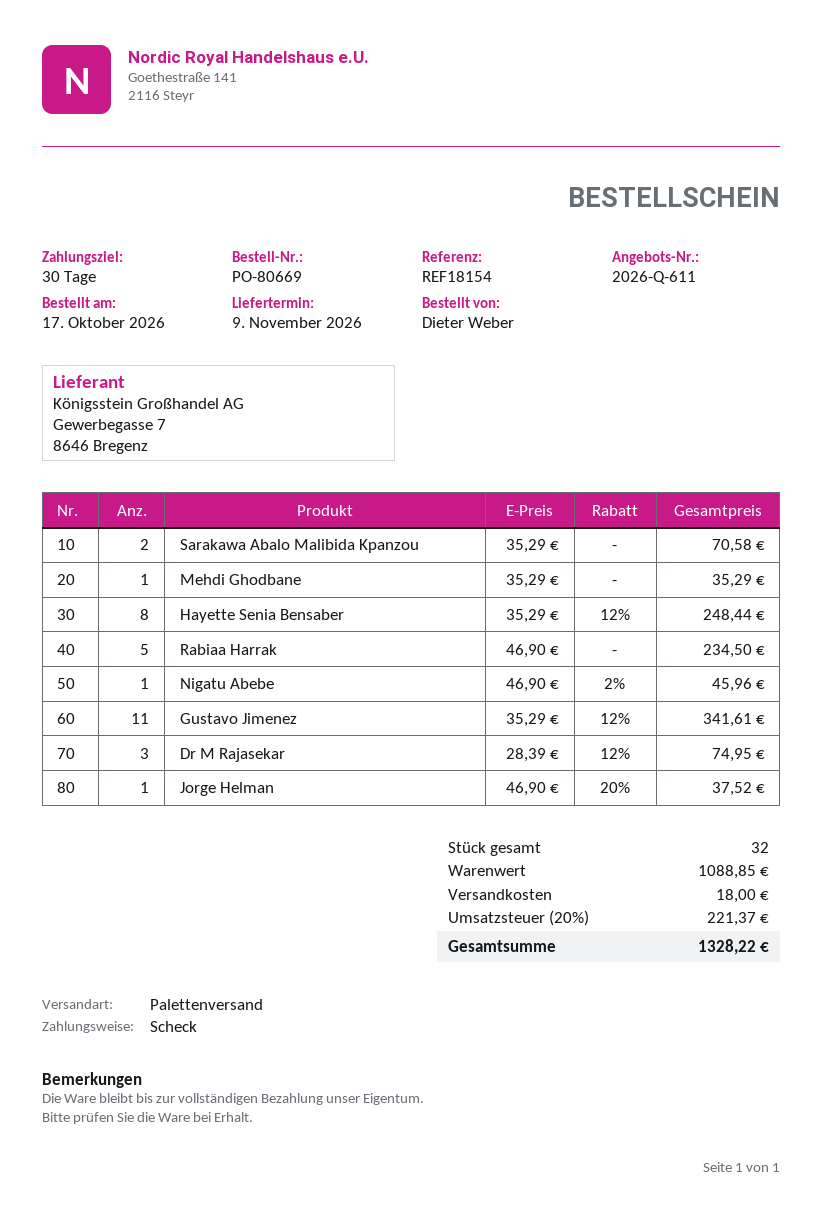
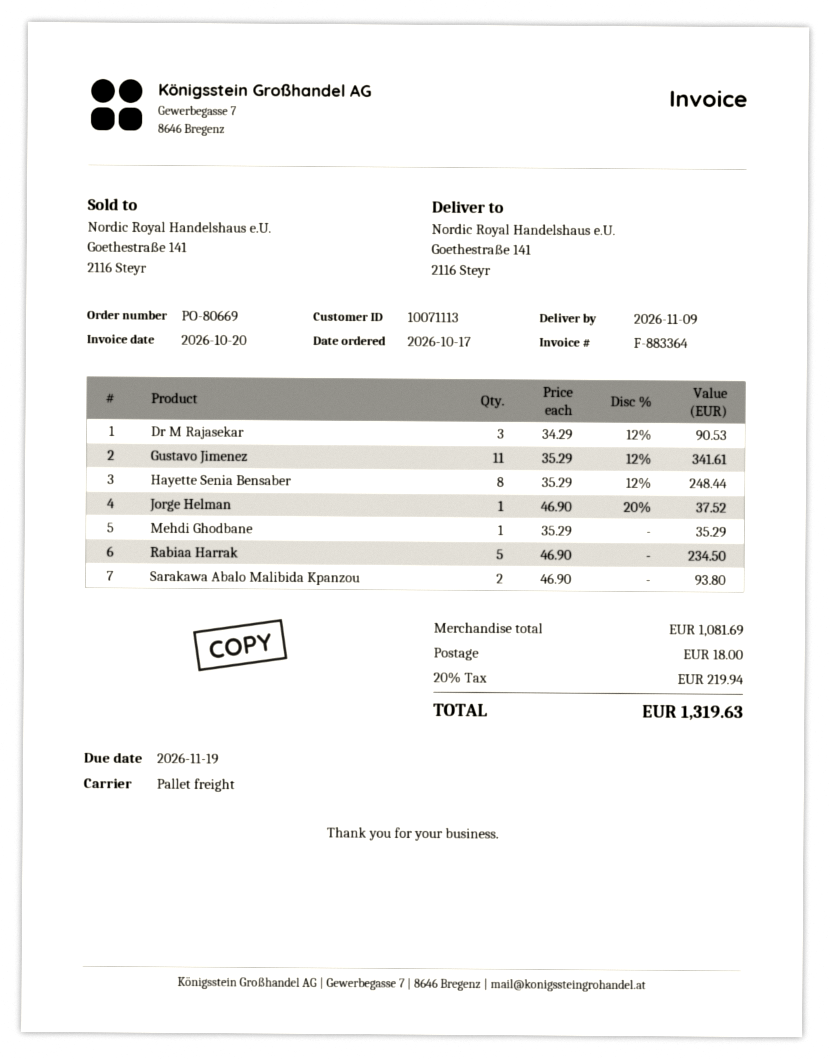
Sarakawa Abalo Malibida Kpanzou: 2 x 35.29 = 70.58 -> 2 x 46.90 = 93.80
Nigatu Abebe: 1 x 46.90 - 2% = 45.96 -> none
Dr M Rajasekar: 3 x 28.39 - 12% = 74.95 -> 3 x 34.29 - 12% = 90.53
subtotal: 1088.85 -> 1081.69
tax: 20% = 221.37 -> 20% = 219.94
total: 1328.22 -> 1319.63

